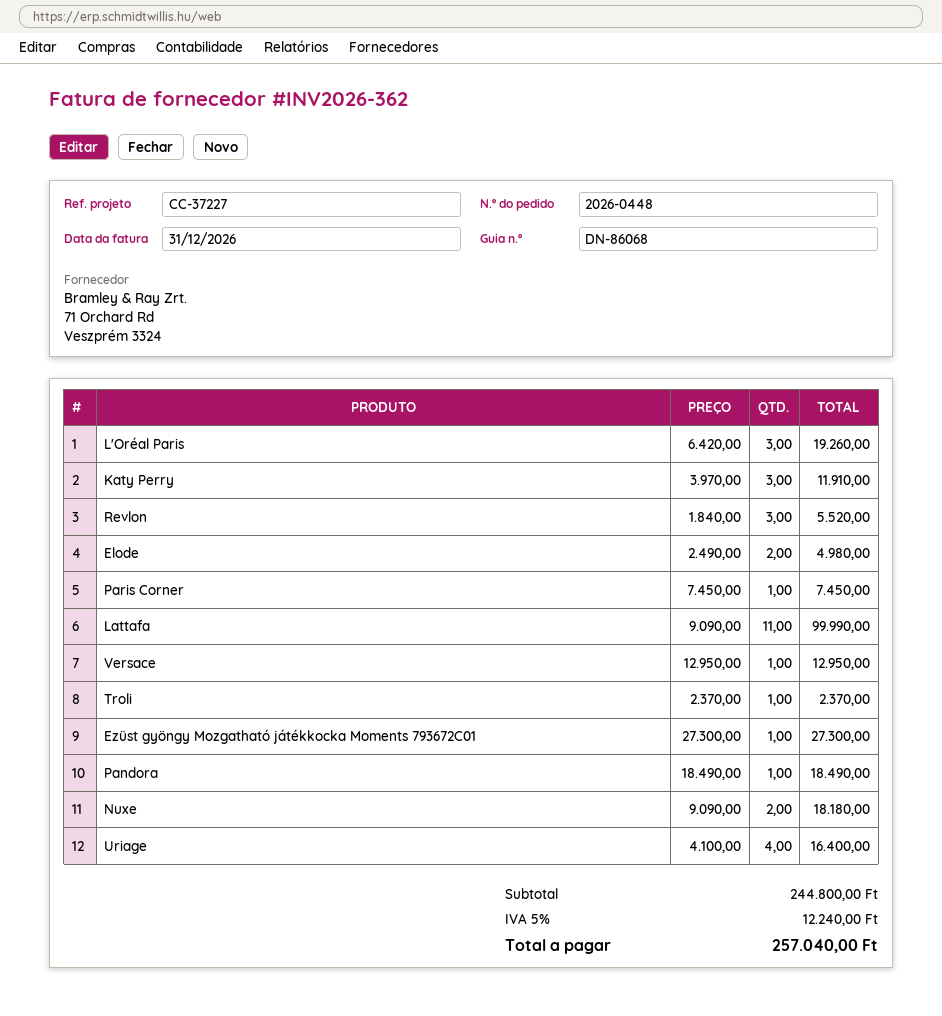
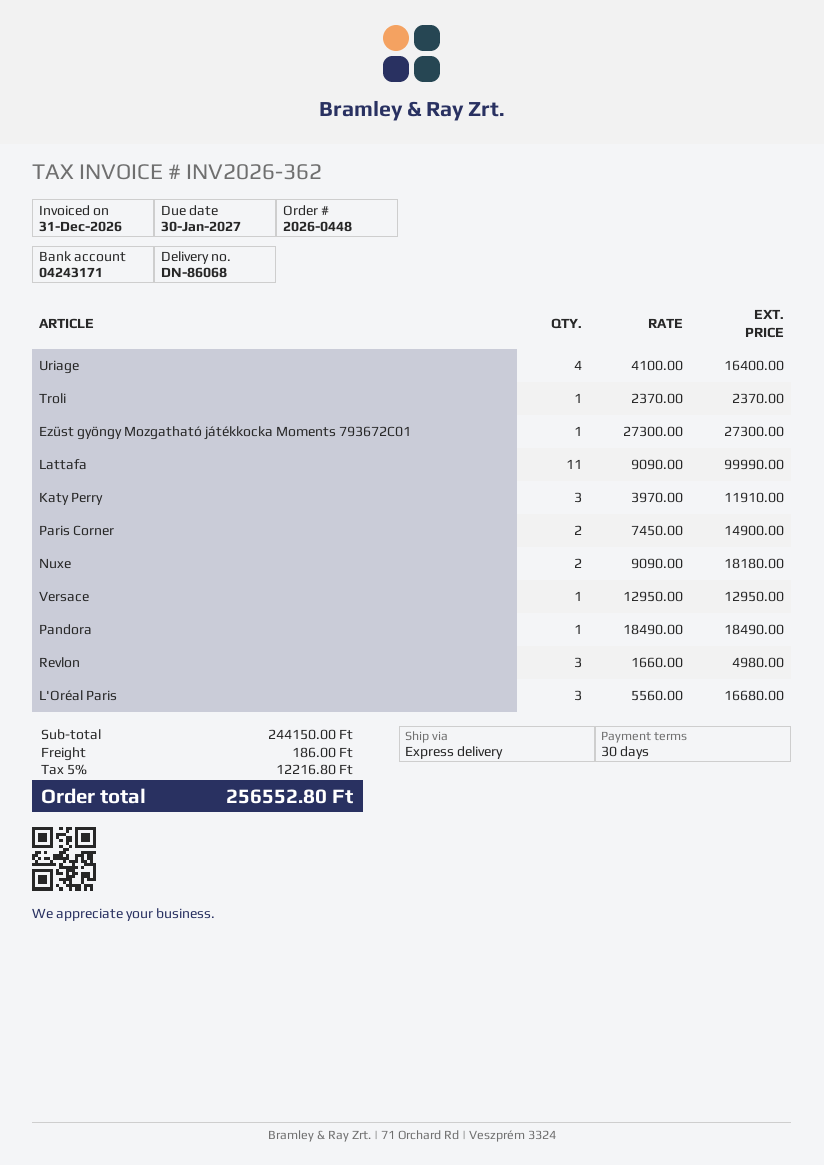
L'Oréal Paris: 3 x 6420.00 = 19260.00 -> 3 x 5560.00 = 16680.00
Revlon: 3 x 1840.00 = 5520.00 -> 3 x 1660.00 = 4980.00
Elode: 2 x 2490.00 = 4980.00 -> none
Paris Corner: 1 x 7450.00 = 7450.00 -> 2 x 7450.00 = 14900.00
subtotal: 244800.00 -> 244150.00
shipping: none -> 186.00
tax: 5% = 12240.00 -> 5% = 12216.80
total: 257040.00 -> 256552.80

